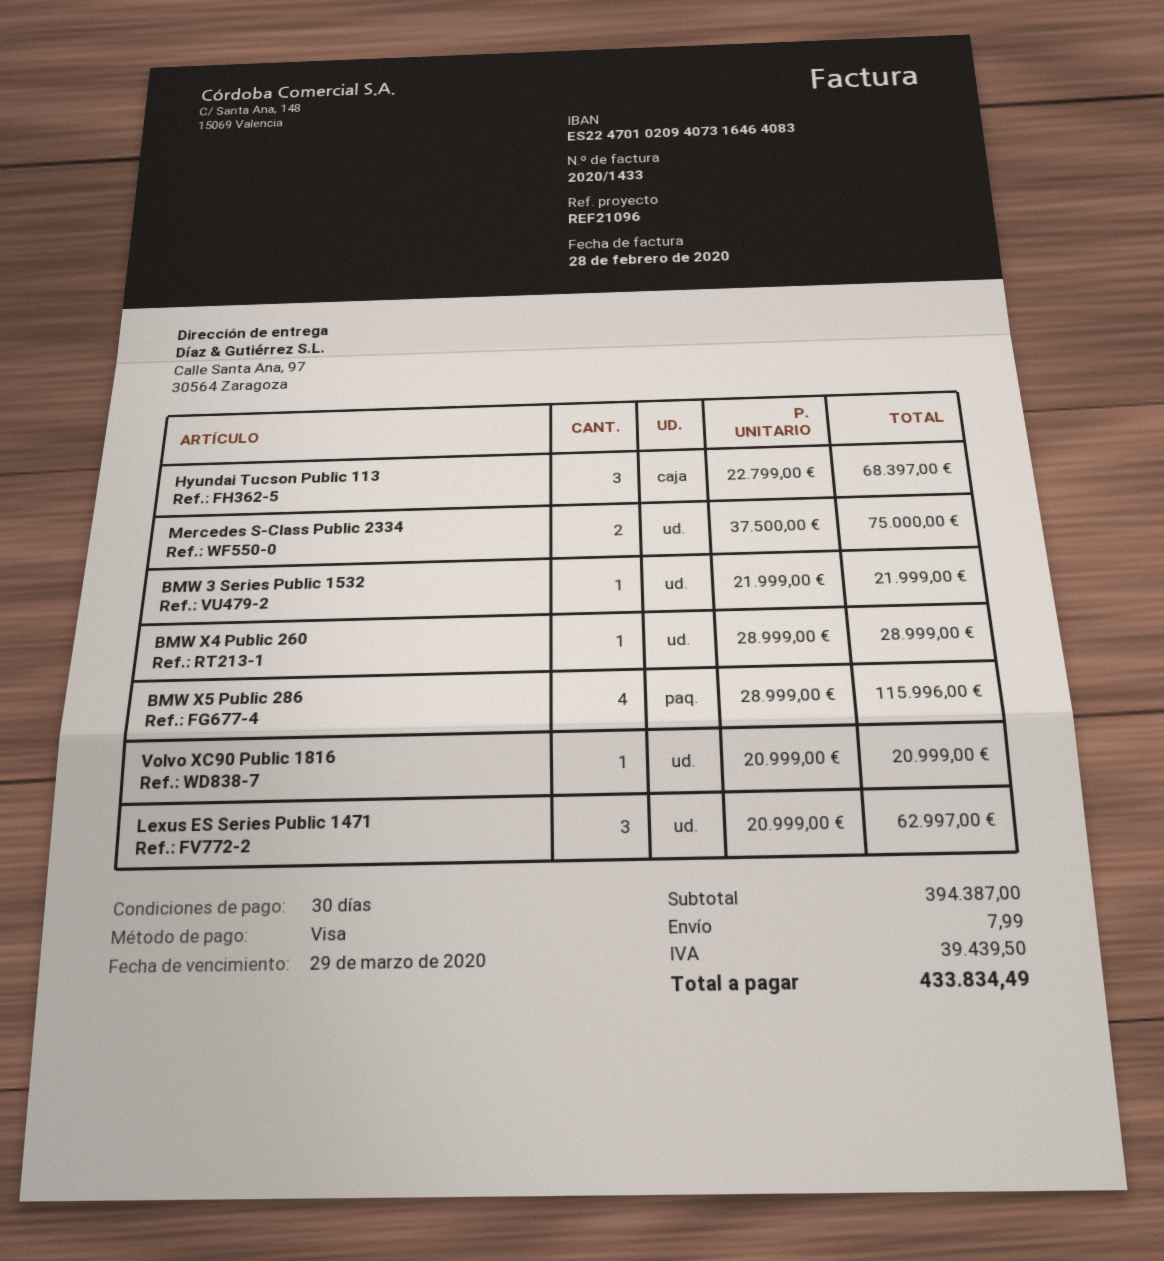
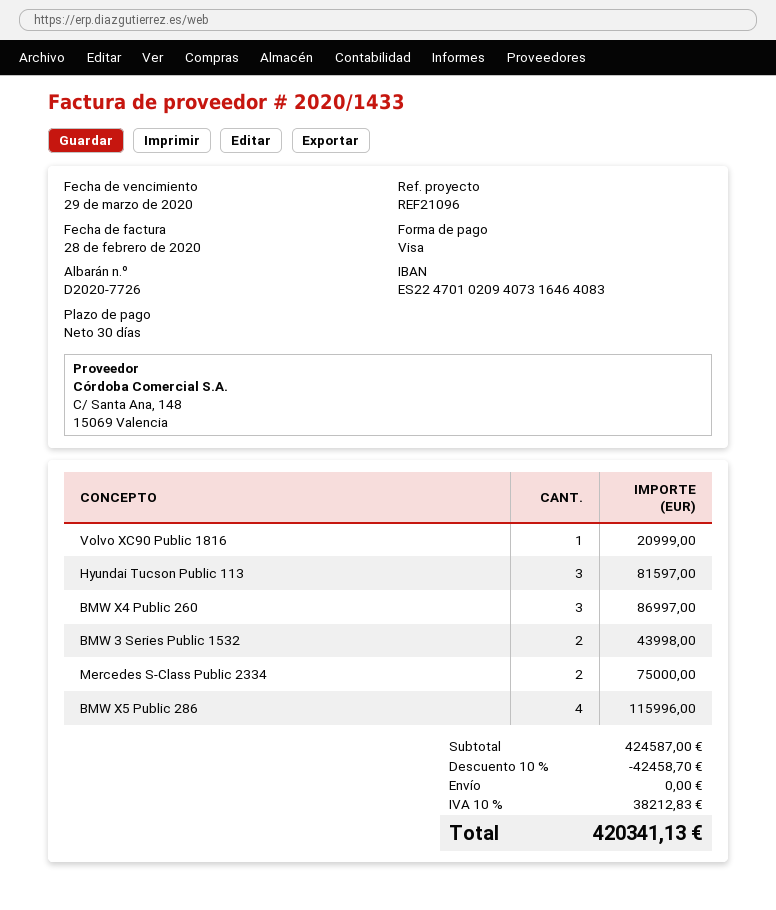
Hyundai Tucson Public 113: 3 for 68397.00 -> 3 for 81597.00
BMW 3 Series Public 1532: 1 for 21999.00 -> 2 for 43998.00
BMW X4 Public 260: 1 for 28999.00 -> 3 for 86997.00
Lexus ES Series Public 1471: 3 for 62997.00 -> none
subtotal: 394387.00 -> 424587.00
discount: none -> 10% = 42458.70
shipping: 7.99 -> 0.00
tax: 39439.50 -> 38212.83
total: 433834.49 -> 420341.13

